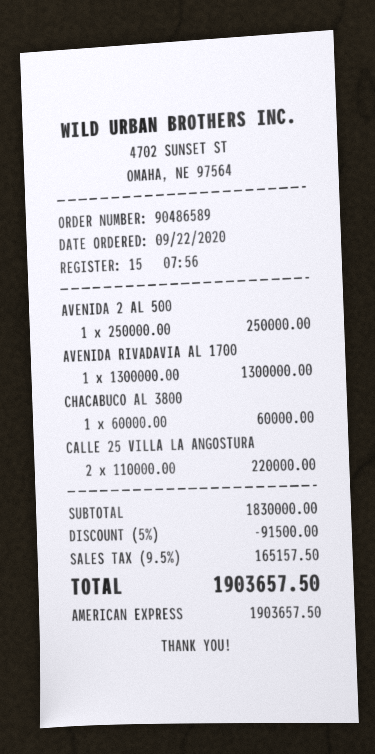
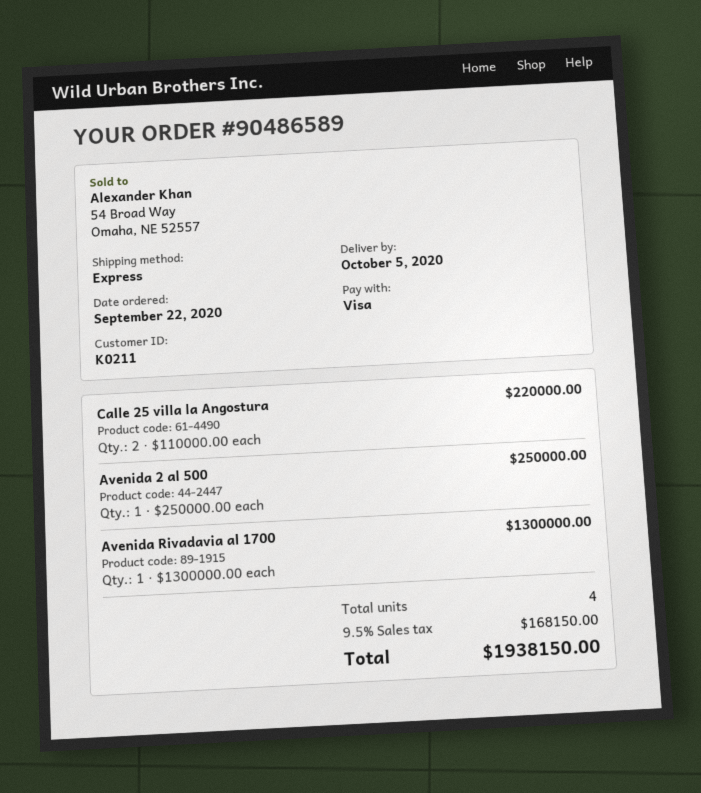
payment method: American Express -> Visa
CHACABUCO AL 3800: 1 x 60000.00 = 60000.00 -> none
discount: 5% = 91500.00 -> none
tax: 9.5% = 165157.50 -> 9.5% = 168150.00
total: 1903657.50 -> 1938150.00

